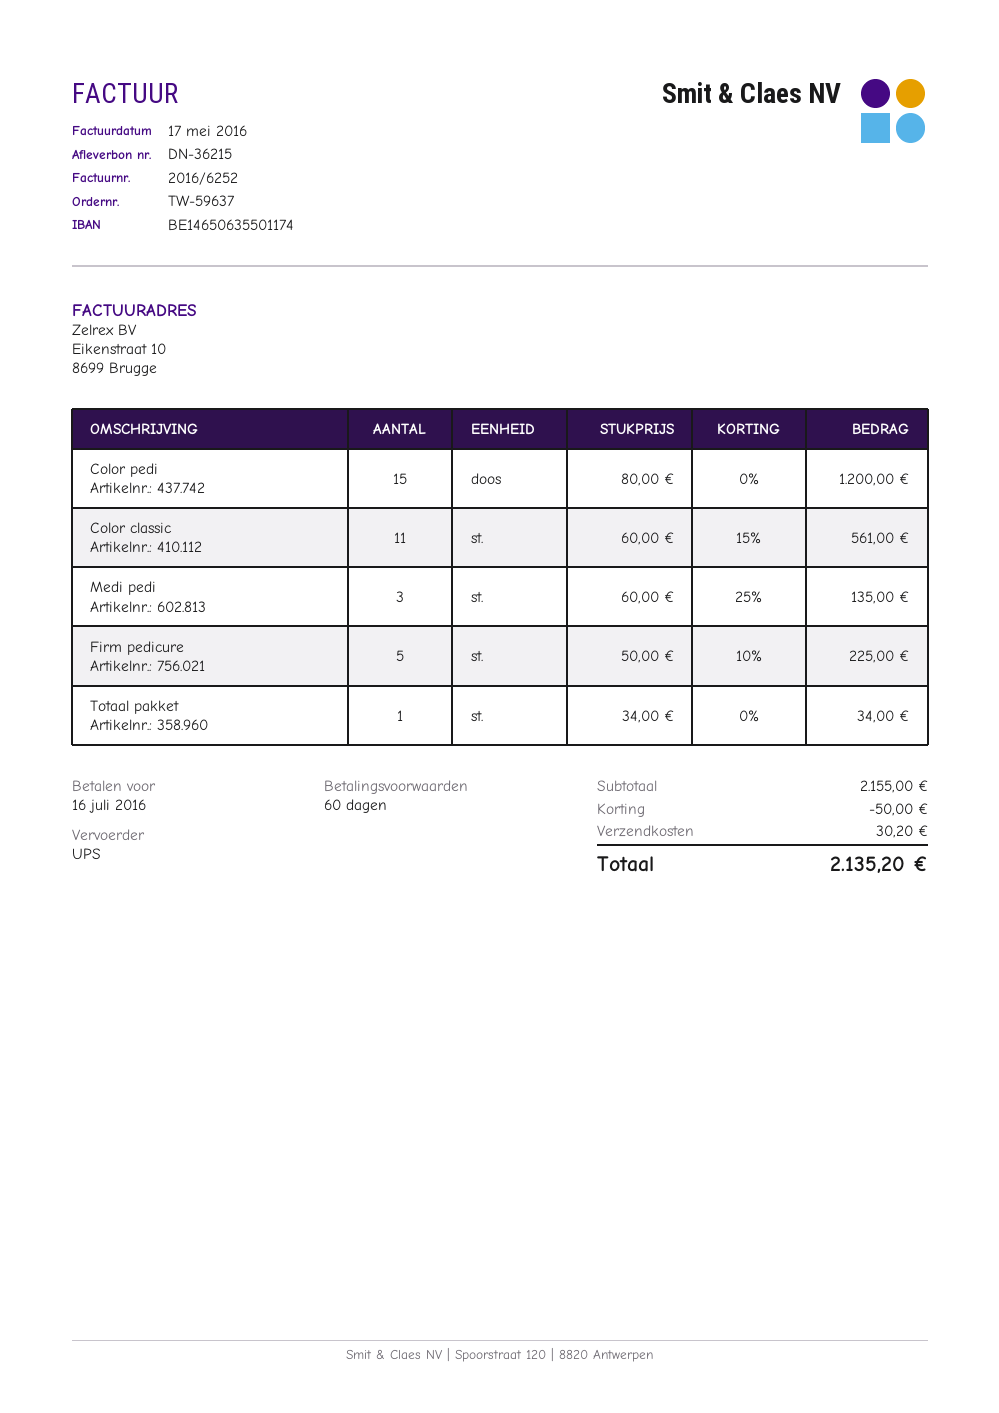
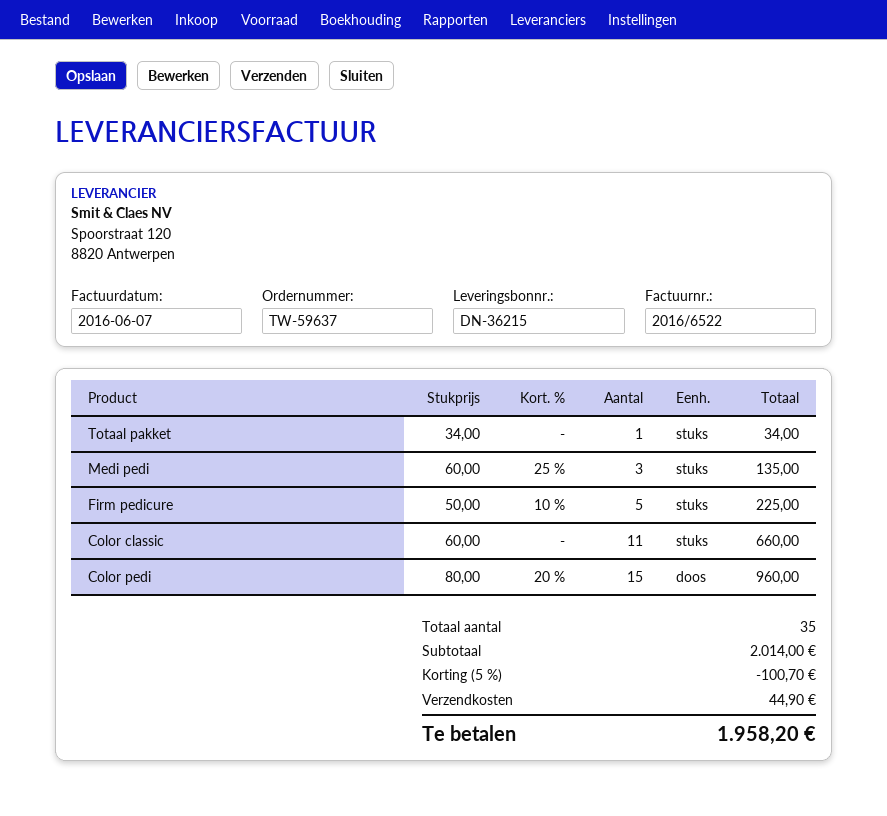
invoice number: 2016/6252 -> 2016/6522
invoice date: 2016-05-17 -> 2016-06-07
Color pedi: 15 x 80.00 = 1200.00 -> 15 x 80.00 - 20% = 960.00
Color classic: 11 x 60.00 - 15% = 561.00 -> 11 x 60.00 = 660.00
subtotal: 2155.00 -> 2014.00
discount: 50.00 -> 100.70
shipping: 30.20 -> 44.90
total: 2135.20 -> 1958.20

